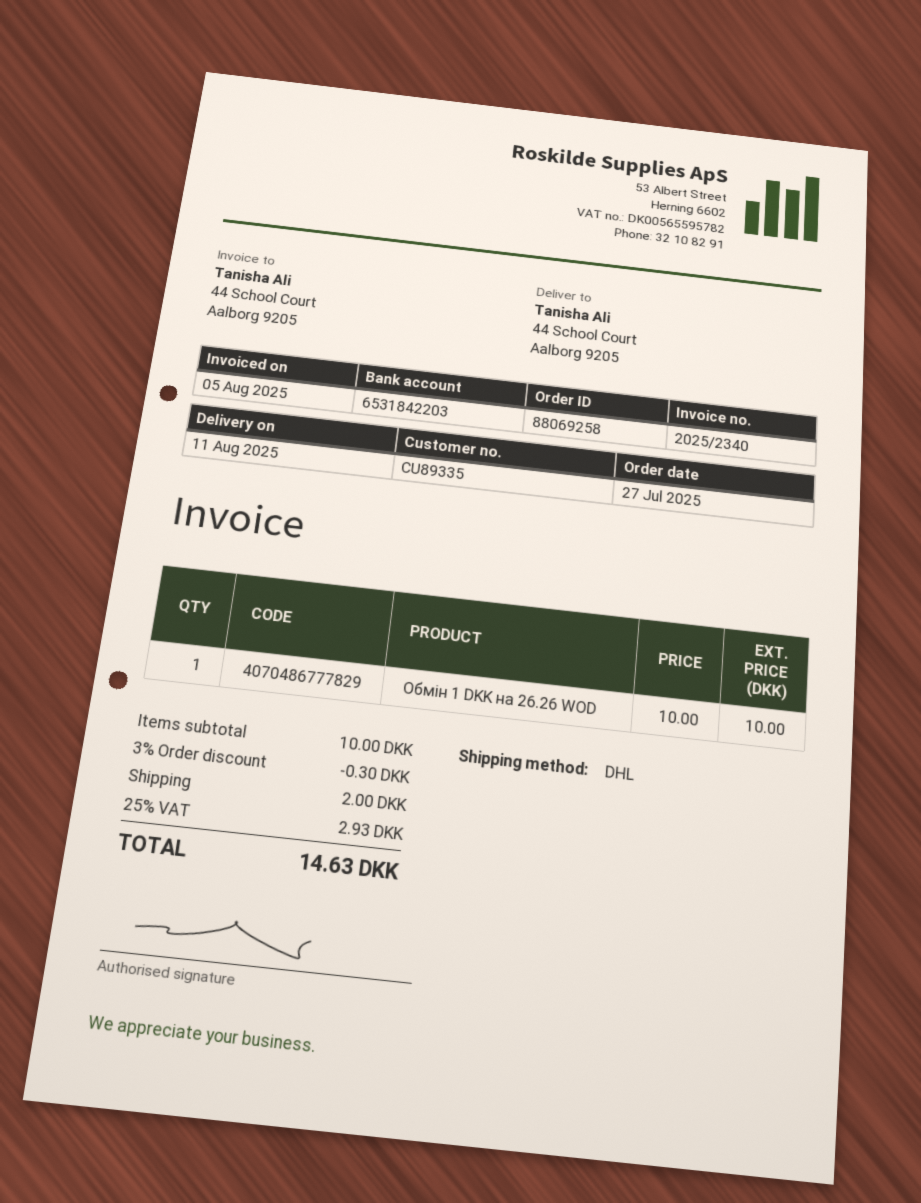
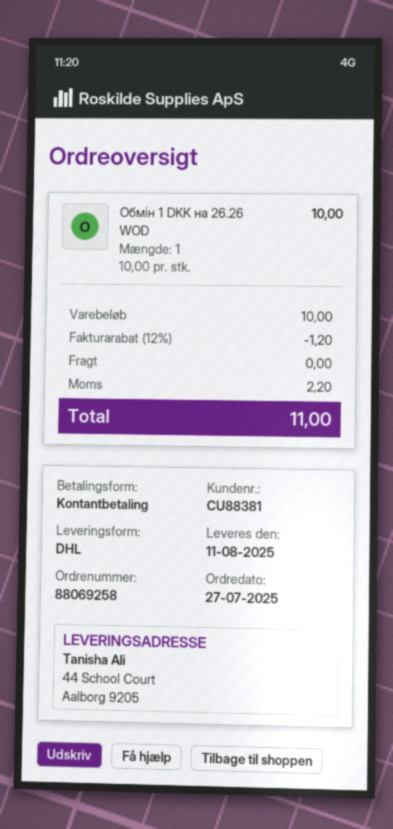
customer number: CU89335 -> CU88381
discount: 3% = 0.30 -> 12% = 1.20
shipping: 2.00 -> 0.00
tax: 2.93 -> 2.20
total: 14.63 -> 11.00

